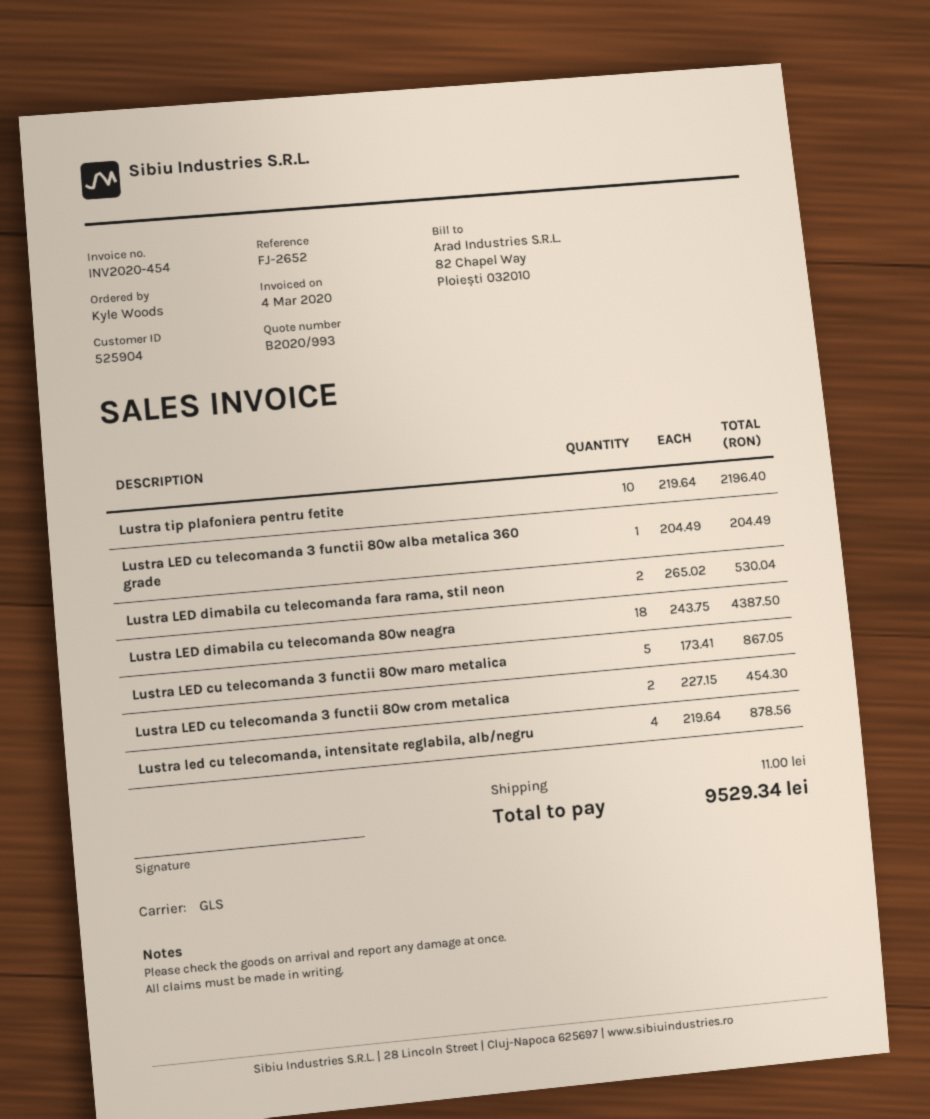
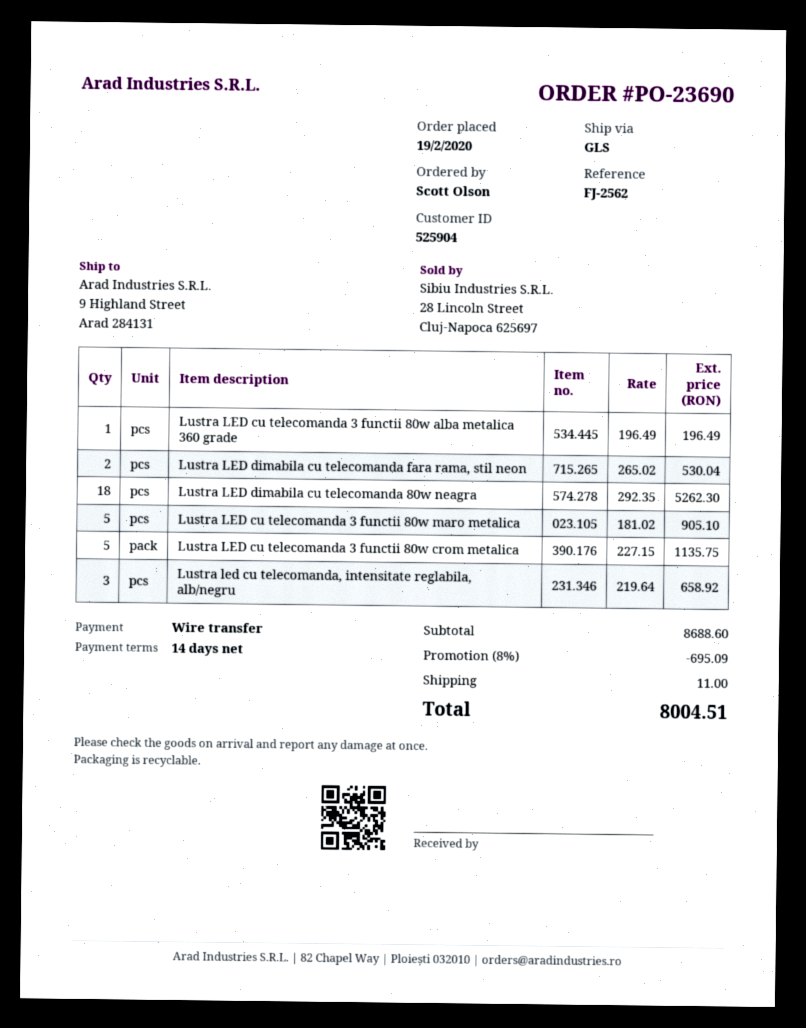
reference: FJ-2652 -> FJ-2562
ordered by: Kyle Woods -> Scott Olson
Lustra tip plafoniera pentru fetite: 10 x 219.64 = 2196.40 -> none
Lustra LED cu telecomanda 3 functii 80w alba metalica 360 grade: 1 x 204.49 = 204.49 -> 1 x 196.49 = 196.49
Lustra LED dimabila cu telecomanda 80w neagra: 18 x 243.75 = 4387.50 -> 18 x 292.35 = 5262.30
Lustra LED cu telecomanda 3 functii 80w maro metalica: 5 x 173.41 = 867.05 -> 5 x 181.02 = 905.10
Lustra LED cu telecomanda 3 functii 80w crom metalica: 2 x 227.15 = 454.30 -> 5 x 227.15 = 1135.75
Lustra led cu telecomanda, intensitate reglabila, alb/negru: 4 x 219.64 = 878.56 -> 3 x 219.64 = 658.92
discount: none -> 8% = 695.09
total: 9529.34 -> 8004.51

